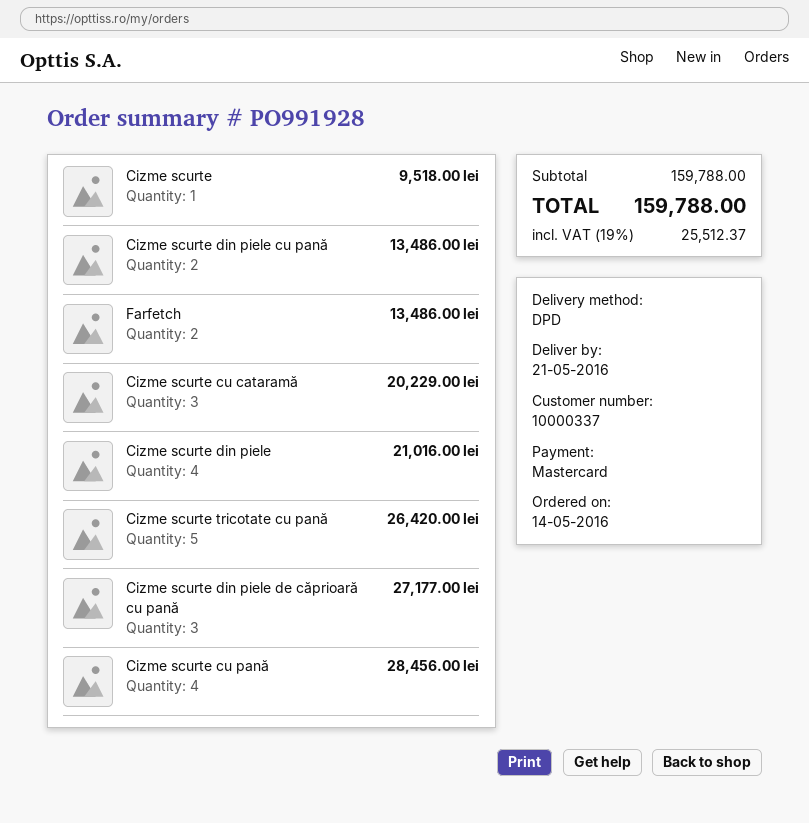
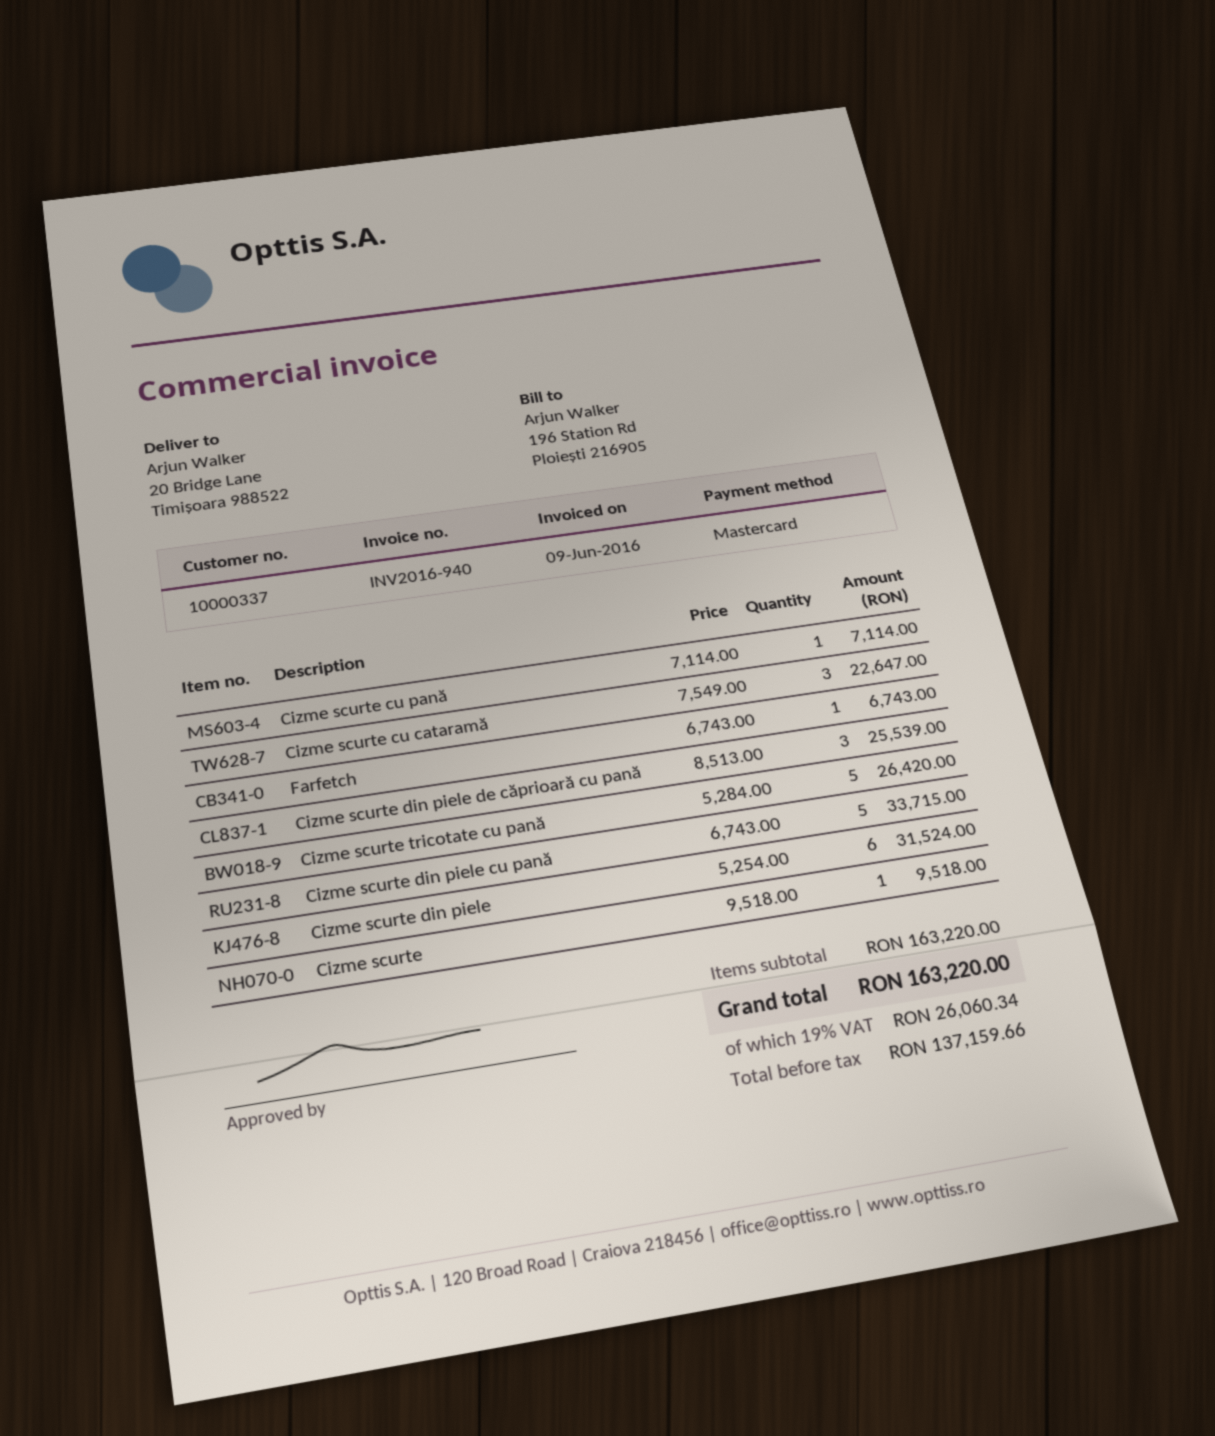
Cizme scurte din piele cu pană: 2 for 13486.00 -> 5 for 33715.00
Farfetch: 2 for 13486.00 -> 1 for 6743.00
Cizme scurte cu cataramă: 3 for 20229.00 -> 3 for 22647.00
Cizme scurte din piele: 4 for 21016.00 -> 6 for 31524.00
Cizme scurte din piele de căprioară cu pană: 3 for 27177.00 -> 3 for 25539.00
Cizme scurte cu pană: 4 for 28456.00 -> 1 for 7114.00
subtotal: 159788.00 -> 163220.00
tax: 19% = 25512.37 -> 19% = 26060.34
total: 159788.00 -> 163220.00

